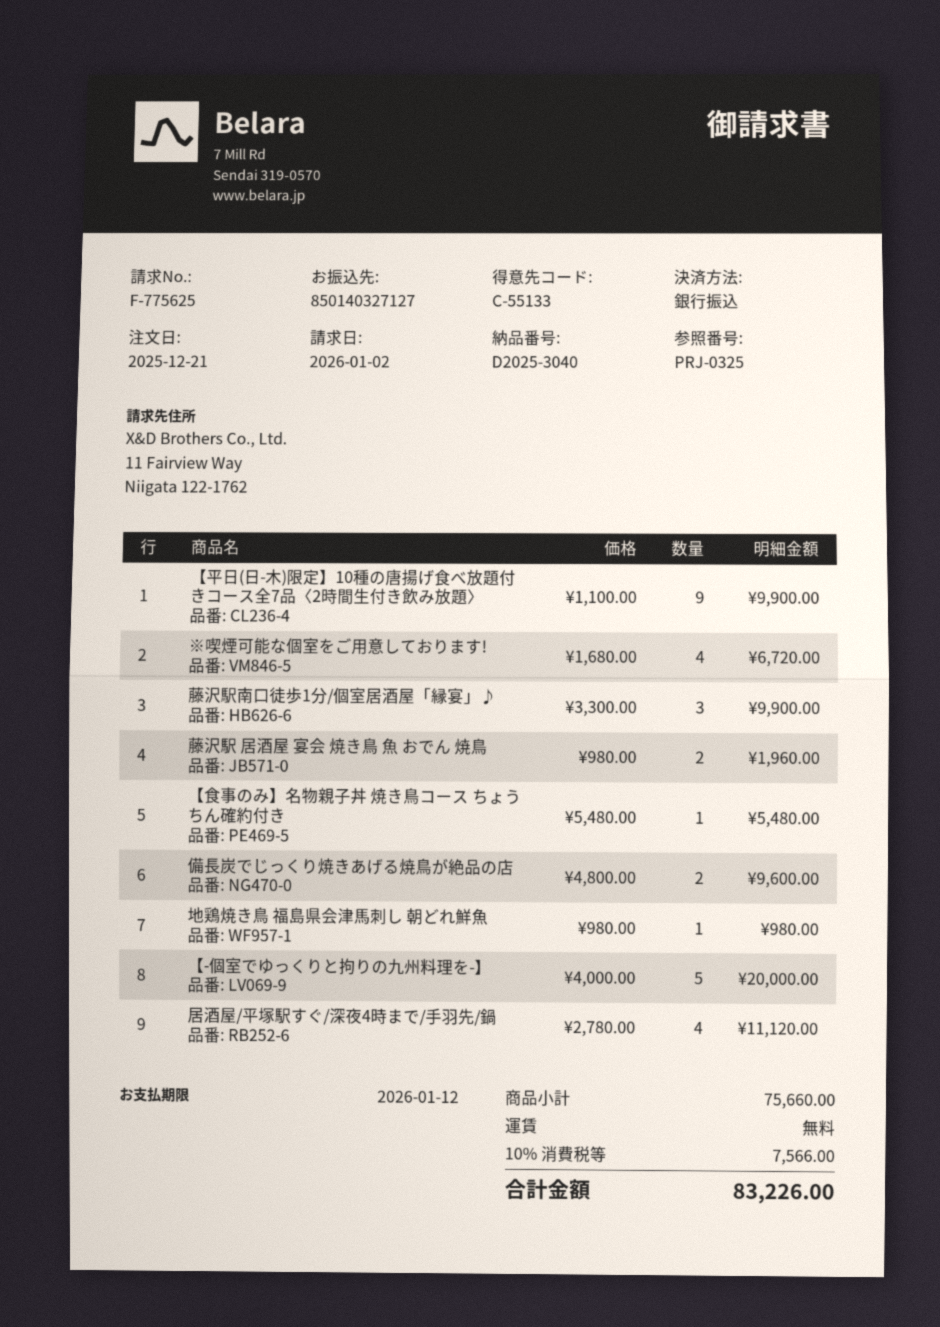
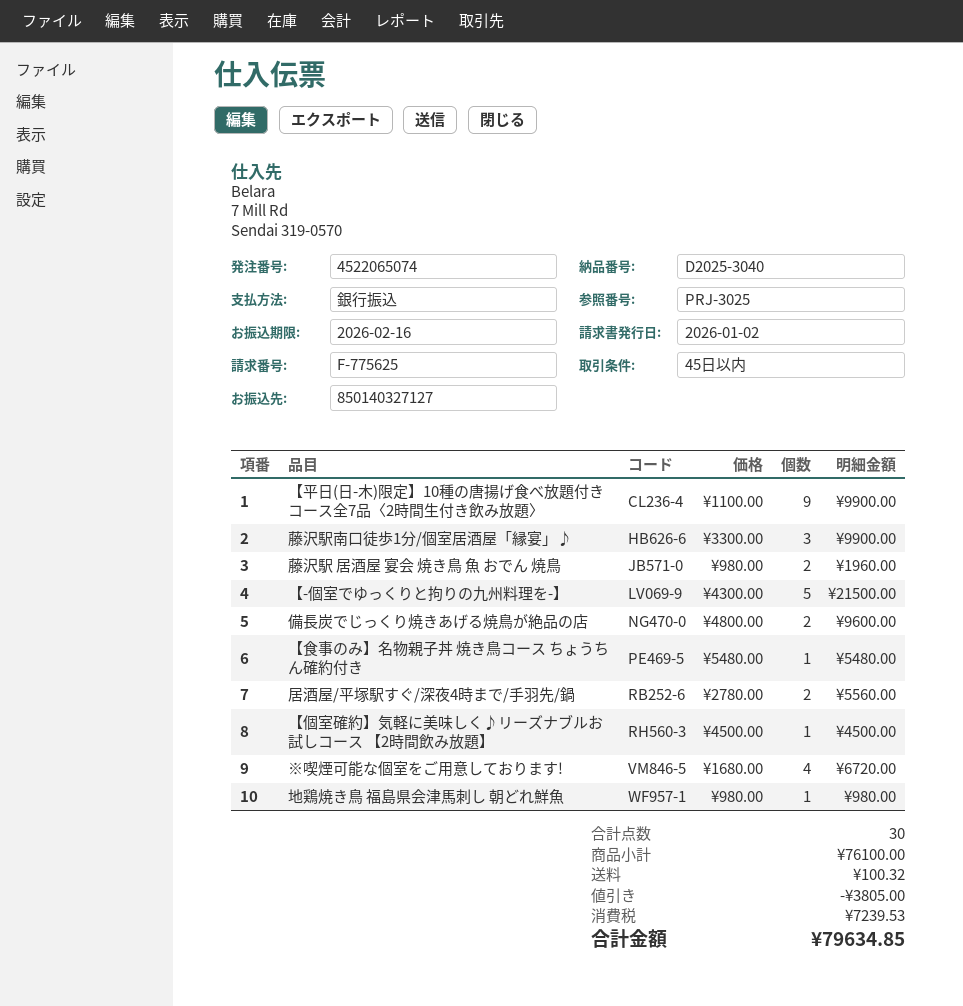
due date: 2026-01-12 -> 2026-02-16
reference: PRJ-0325 -> PRJ-3025
【-個室でゆっくりと拘りの九州料理を-】: 5 x 4000.00 = 20000.00 -> 5 x 4300.00 = 21500.00
居酒屋/平塚駅すぐ/深夜4時まで/手羽先/鍋: 4 x 2780.00 = 11120.00 -> 2 x 2780.00 = 5560.00
【個室確約】気軽に美味しく♪リーズナブルお試しコース 【2時間飲み放題】: none -> 1 x 4500.00 = 4500.00
subtotal: 75660.00 -> 76100.00
discount: none -> 3805.00
shipping: 0.00 -> 100.32
tax: 7566.00 -> 7239.53
total: 83226.00 -> 79634.85

